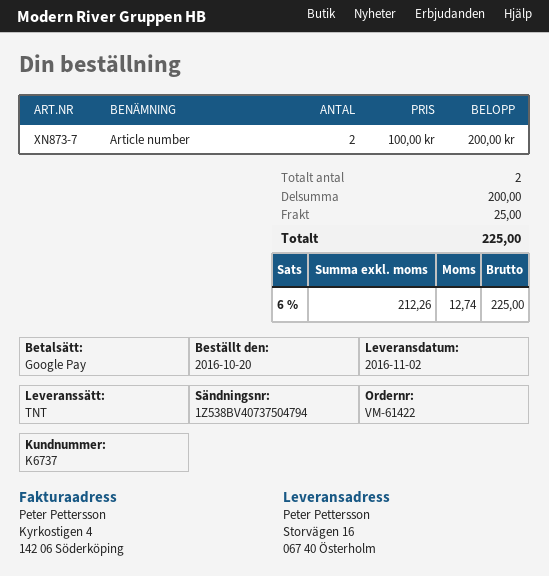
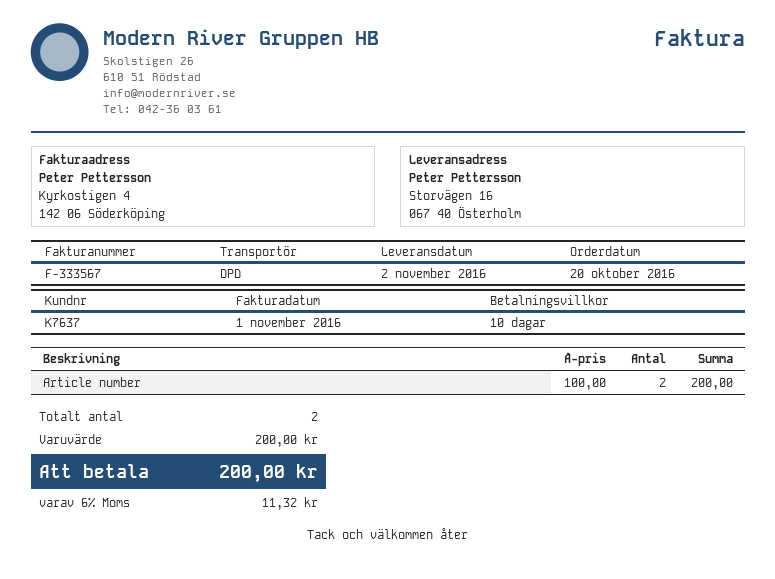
customer number: K6737 -> K7637
shipping method: TNT -> DPD
shipping: 25.00 -> none
tax: 6% = 12.74 -> 6% = 11.32
total: 225.00 -> 200.00

